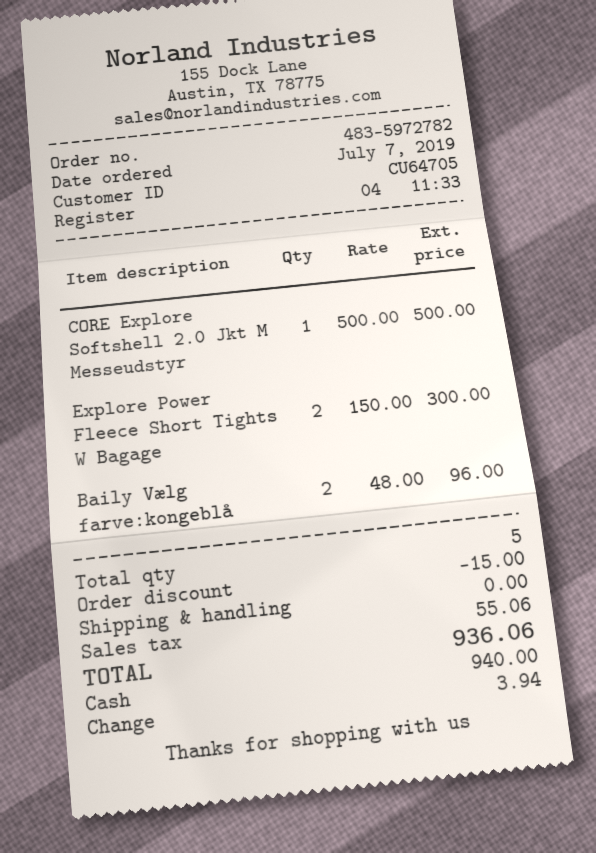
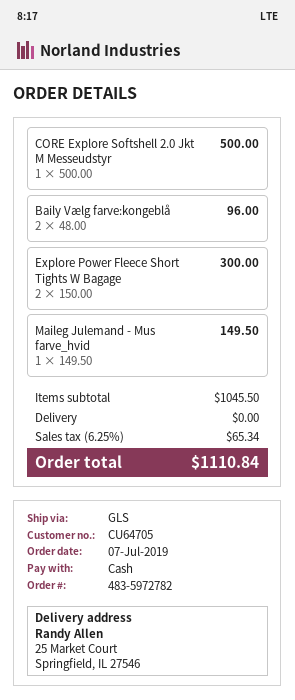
Maileg Julemand - Mus farve_hvid: none -> 1 x 149.50 = 149.50
discount: 15.00 -> none
tax: 55.06 -> 65.34
total: 936.06 -> 1110.84

